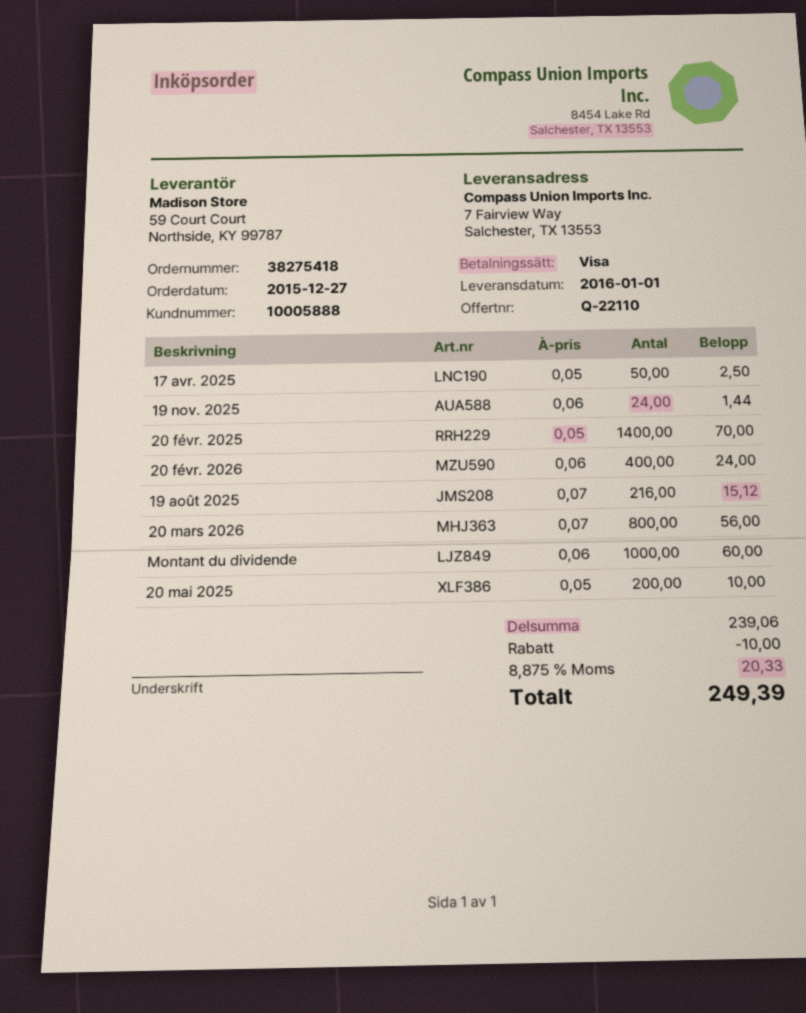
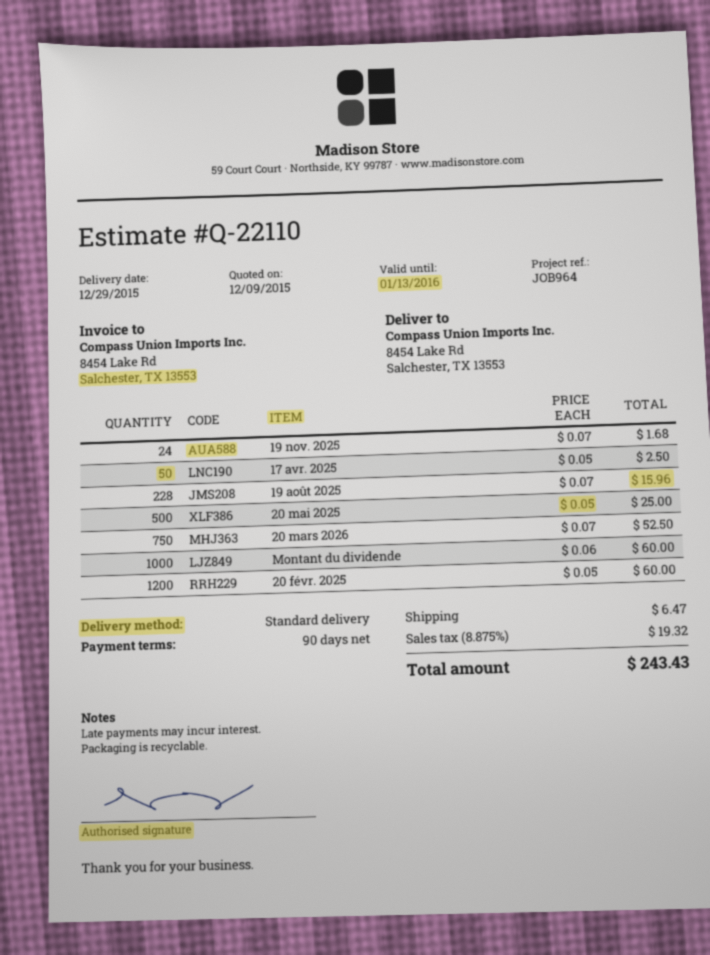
delivery date: 2016-01-01 -> 2015-12-29
ship to: 7 Fairview Way, Salchester, TX 13553 -> 8454 Lake Rd, Salchester, TX 13553
19 nov. 2025: 24 x 0.06 = 1.44 -> 24 x 0.07 = 1.68
20 févr. 2025: 1400 x 0.05 = 70.00 -> 1200 x 0.05 = 60.00
20 févr. 2026: 400 x 0.06 = 24.00 -> none
19 août 2025: 216 x 0.07 = 15.12 -> 228 x 0.07 = 15.96
20 mars 2026: 800 x 0.07 = 56.00 -> 750 x 0.07 = 52.50
20 mai 2025: 200 x 0.05 = 10.00 -> 500 x 0.05 = 25.00
discount: 10.00 -> none
shipping: none -> 6.47
tax: 8.875% = 20.33 -> 8.875% = 19.32
total: 249.39 -> 243.43

